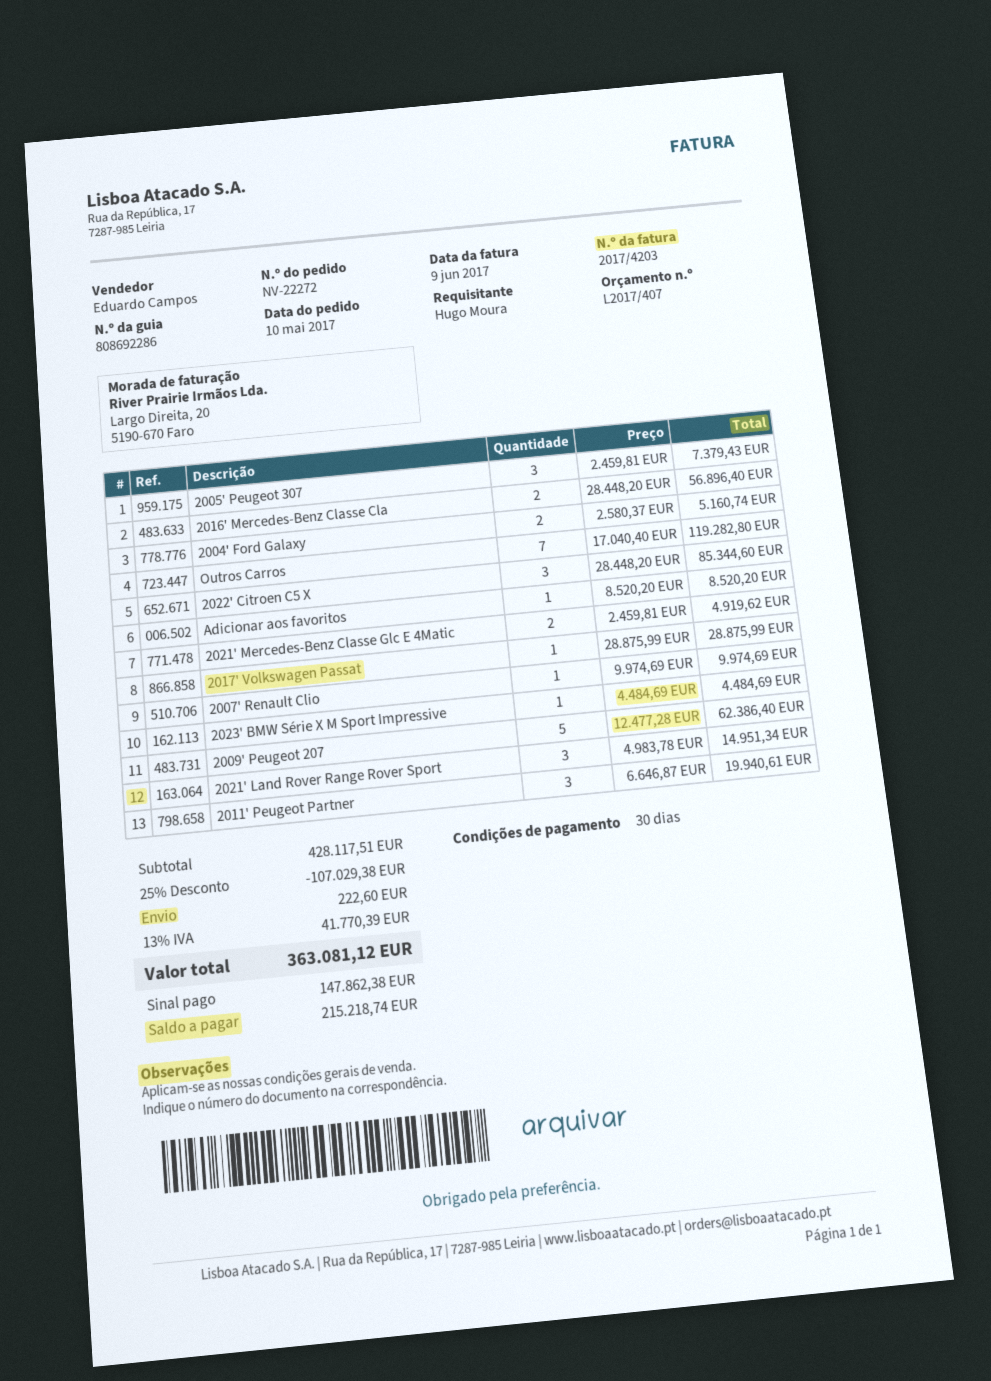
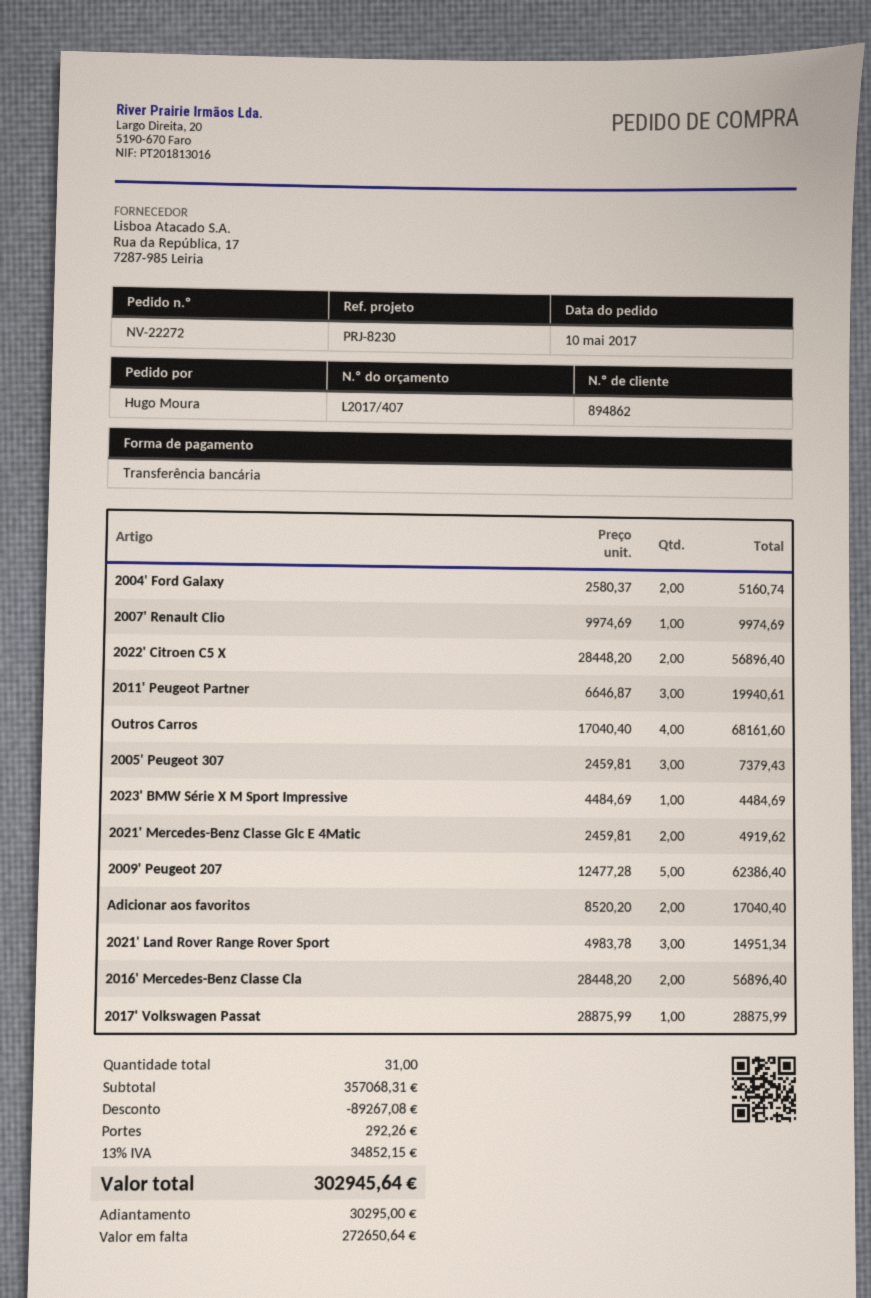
Outros Carros: 7 x 17040.40 = 119282.80 -> 4 x 17040.40 = 68161.60
2022' Citroen C5 X: 3 x 28448.20 = 85344.60 -> 2 x 28448.20 = 56896.40
Adicionar aos favoritos: 1 x 8520.20 = 8520.20 -> 2 x 8520.20 = 17040.40
subtotal: 428117.51 -> 357068.31
discount: 107029.38 -> 89267.08
shipping: 222.60 -> 292.26
tax: 13% = 41770.39 -> 13% = 34852.15
total: 363081.12 -> 302945.64
deposit: 147862.38 -> 30295.00
balance: 215218.74 -> 272650.64

